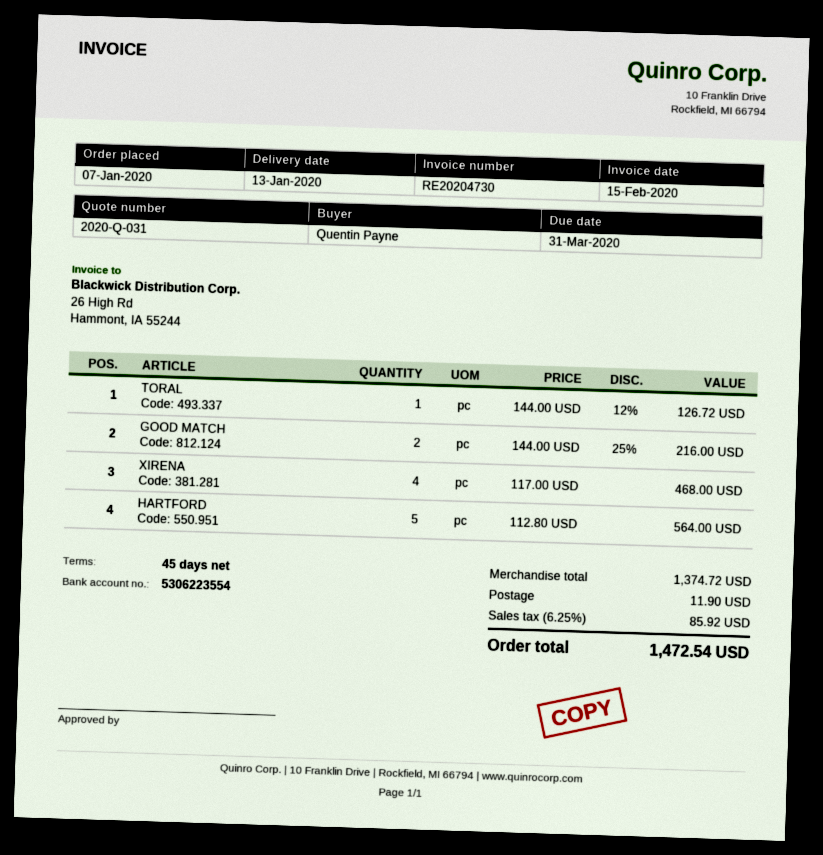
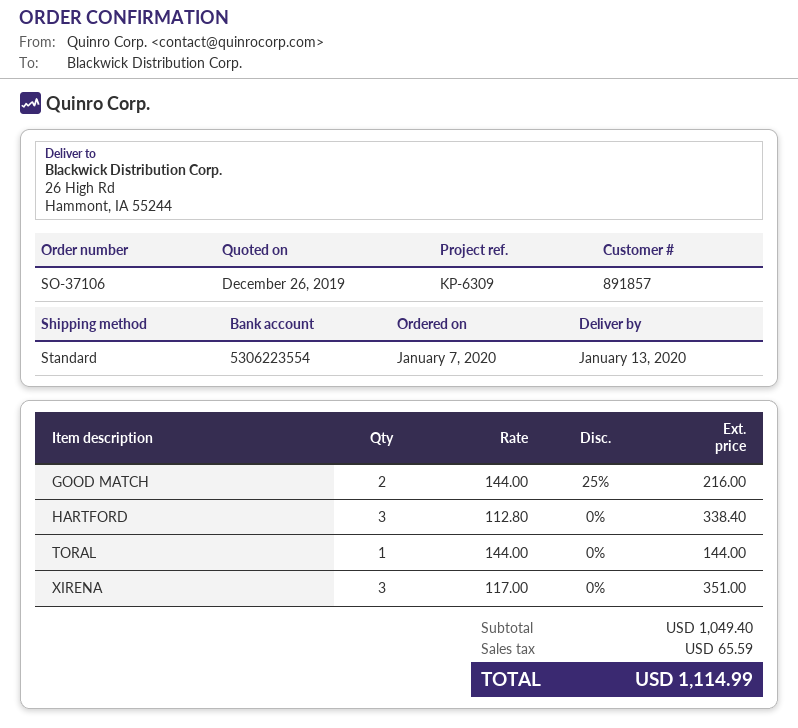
TORAL: 1 x 144.00 - 12% = 126.72 -> 1 x 144.00 = 144.00
XIRENA: 4 x 117.00 = 468.00 -> 3 x 117.00 = 351.00
HARTFORD: 5 x 112.80 = 564.00 -> 3 x 112.80 = 338.40
subtotal: 1374.72 -> 1049.40
shipping: 11.90 -> none
tax: 85.92 -> 65.59
total: 1472.54 -> 1114.99

